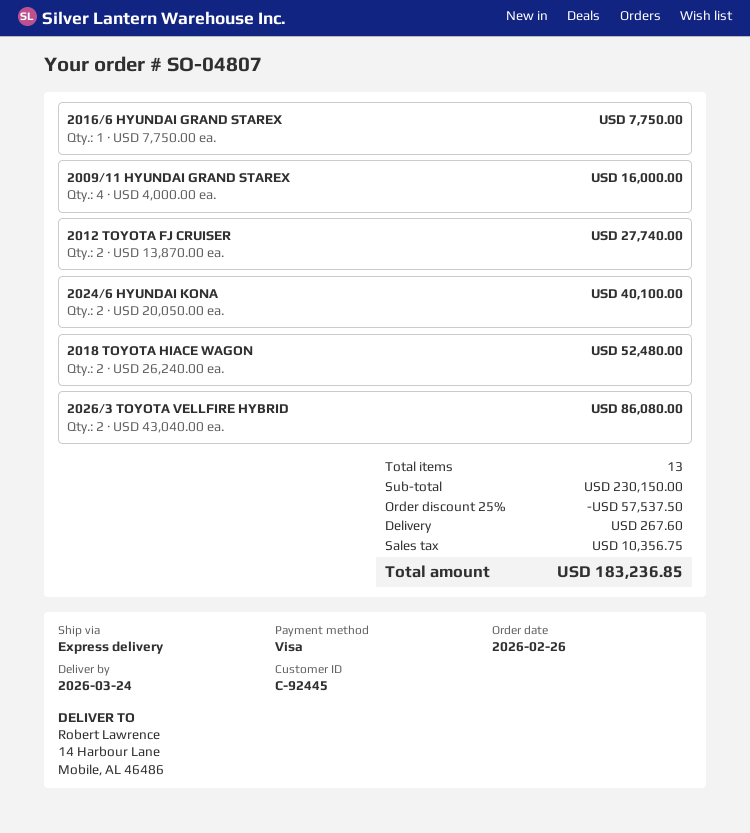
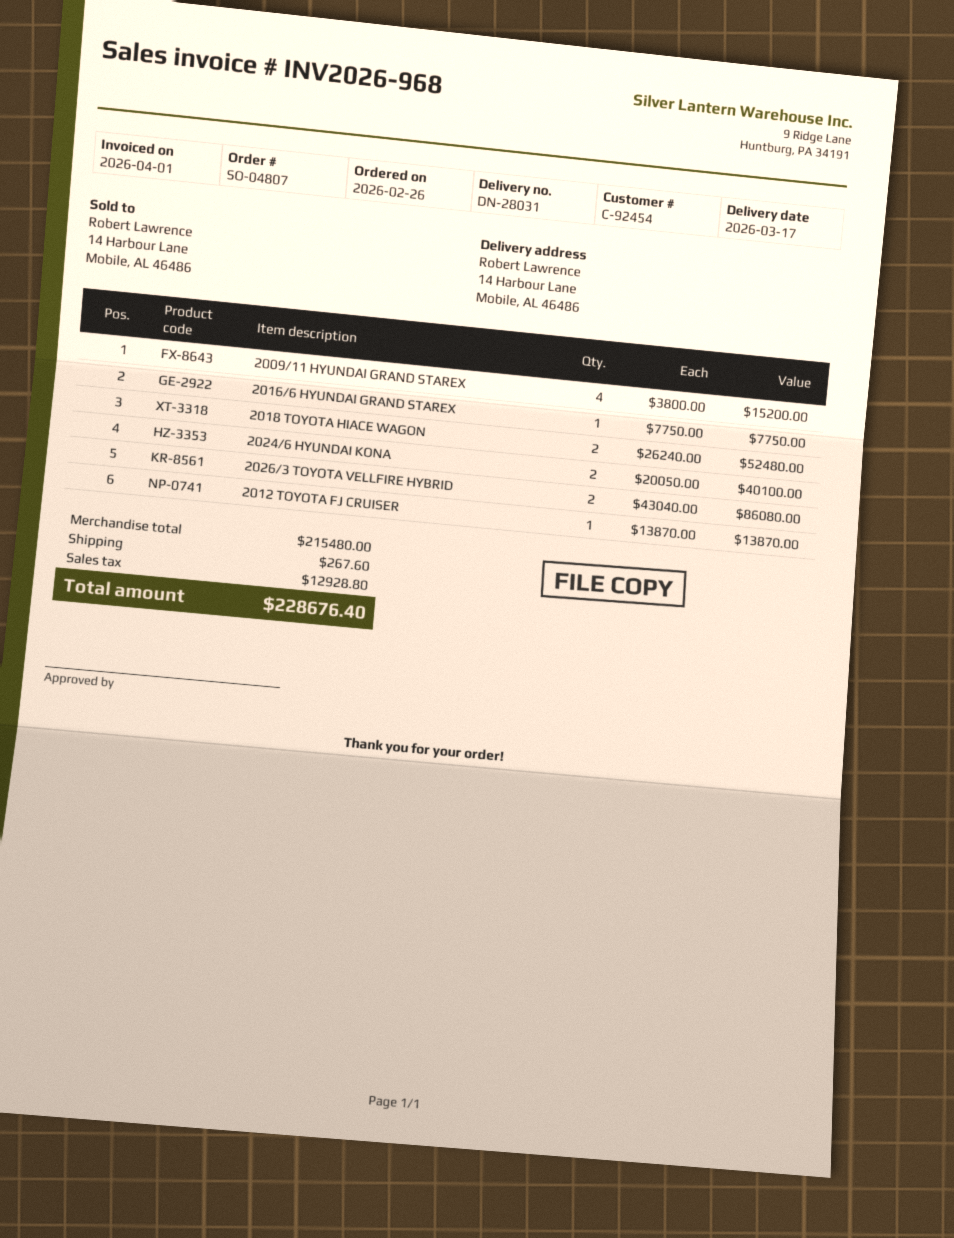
delivery date: 2026-03-24 -> 2026-03-17
customer number: C-92445 -> C-92454
2009/11 HYUNDAI GRAND STAREX: 4 x 4000.00 = 16000.00 -> 4 x 3800.00 = 15200.00
2012 TOYOTA FJ CRUISER: 2 x 13870.00 = 27740.00 -> 1 x 13870.00 = 13870.00
subtotal: 230150.00 -> 215480.00
discount: 25% = 57537.50 -> none
tax: 10356.75 -> 12928.80
total: 183236.85 -> 228676.40

